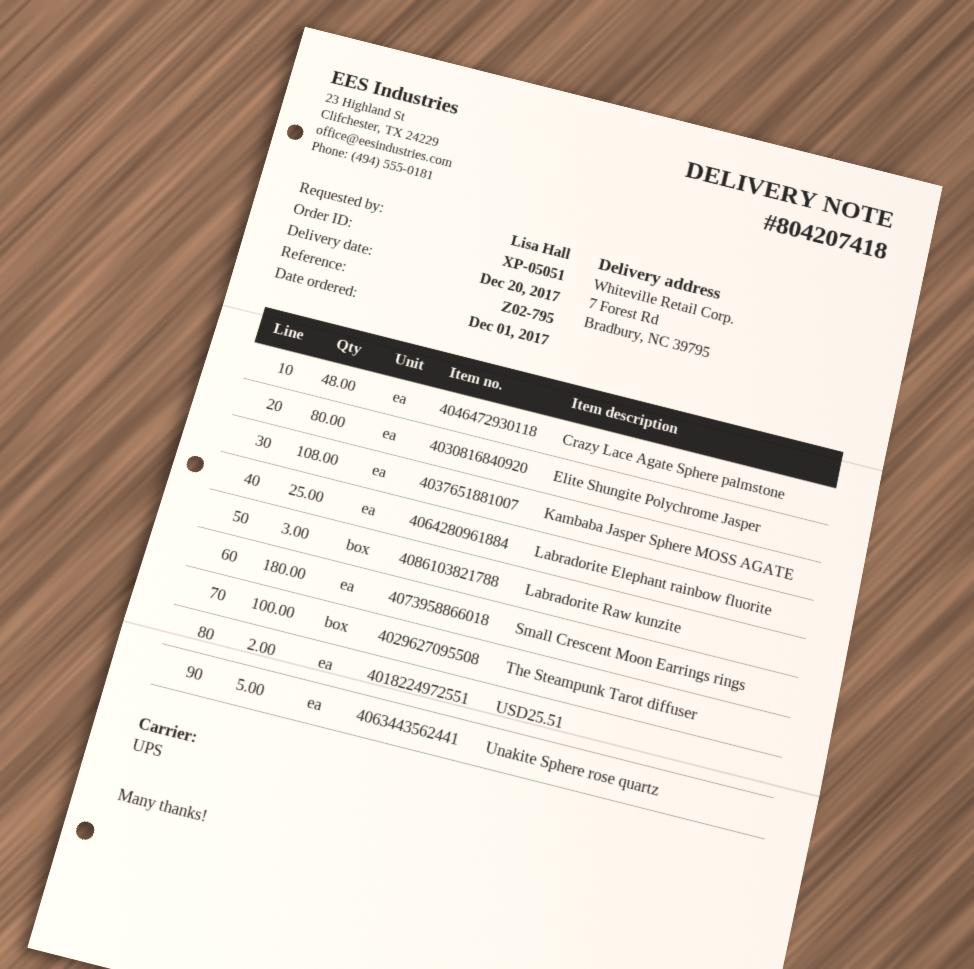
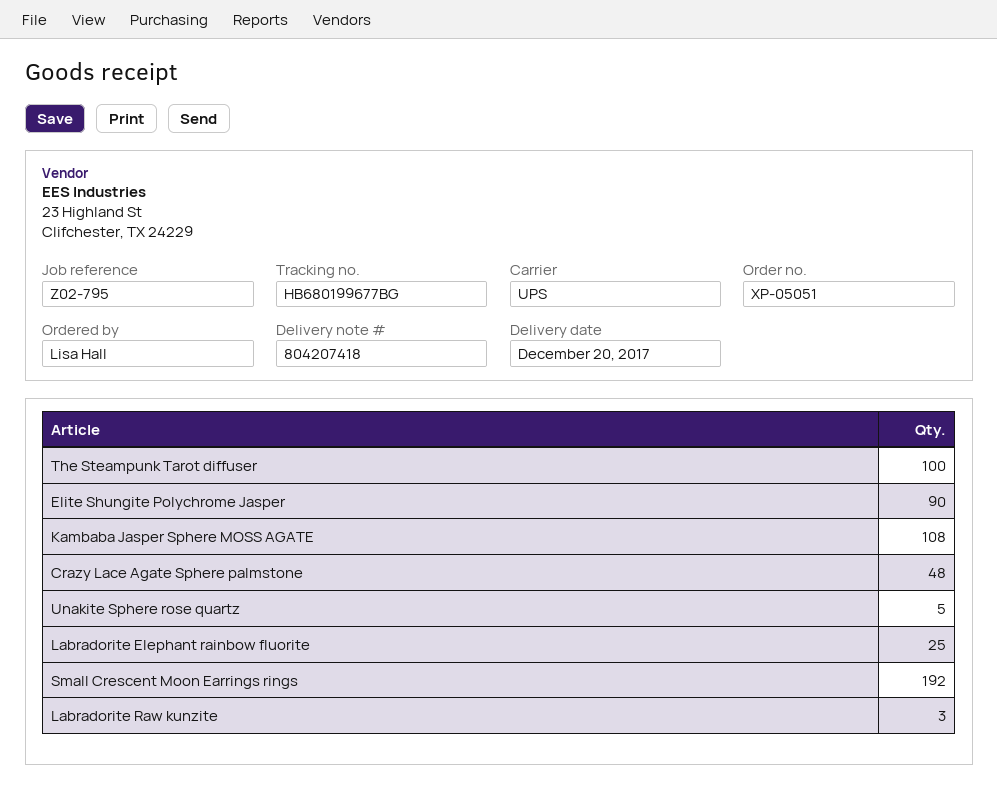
Elite Shungite Polychrome Jasper: 80 -> 90
Small Crescent Moon Earrings rings: 180 -> 192
USD25.51: 2 -> none

